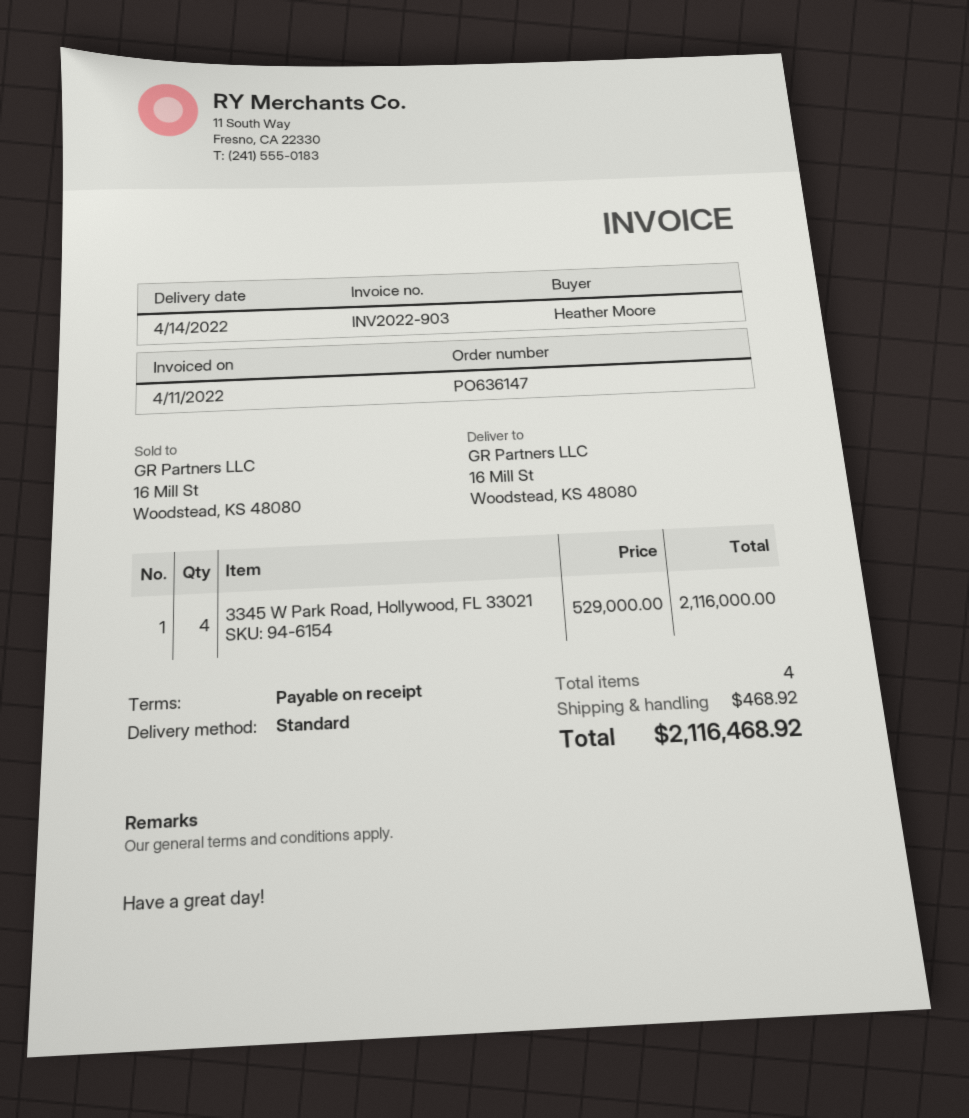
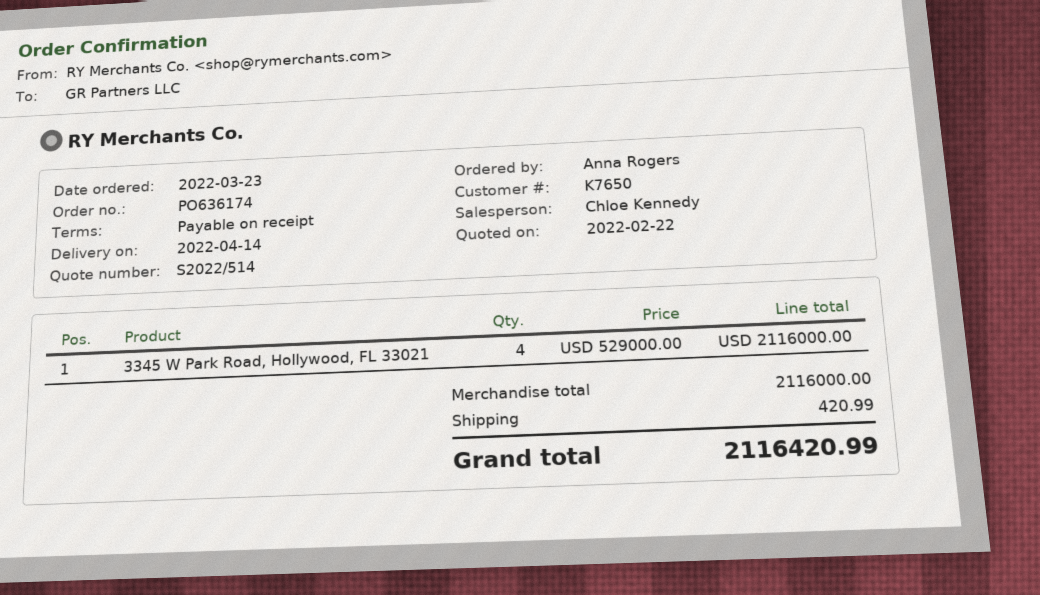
order number: PO636147 -> PO636174
ordered by: Heather Moore -> Anna Rogers
shipping: 468.92 -> 420.99
total: 2116468.92 -> 2116420.99

